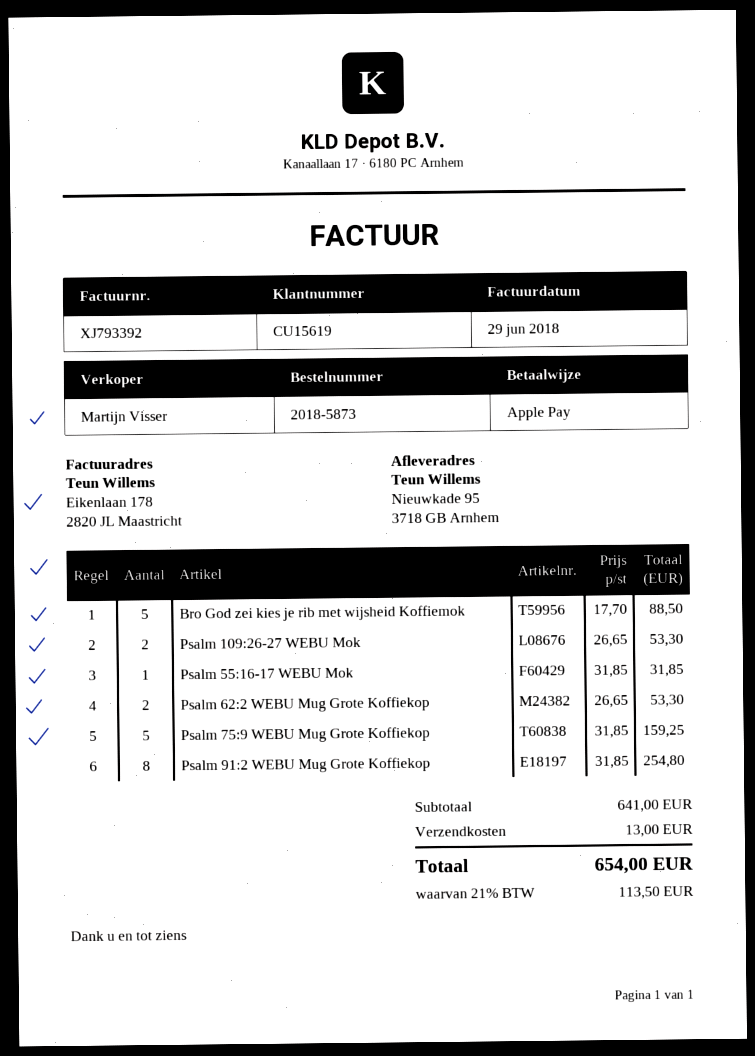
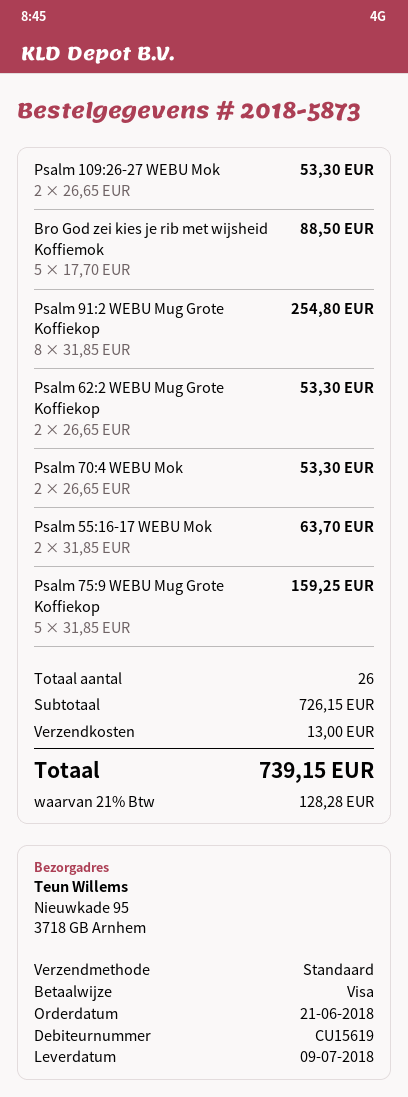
payment method: Apple Pay -> Visa
Psalm 55:16-17 WEBU Mok: 1 x 31.85 = 31.85 -> 2 x 31.85 = 63.70
Psalm 70:4 WEBU Mok: none -> 2 x 26.65 = 53.30
subtotal: 641.00 -> 726.15
tax: 21% = 113.50 -> 21% = 128.28
total: 654.00 -> 739.15

